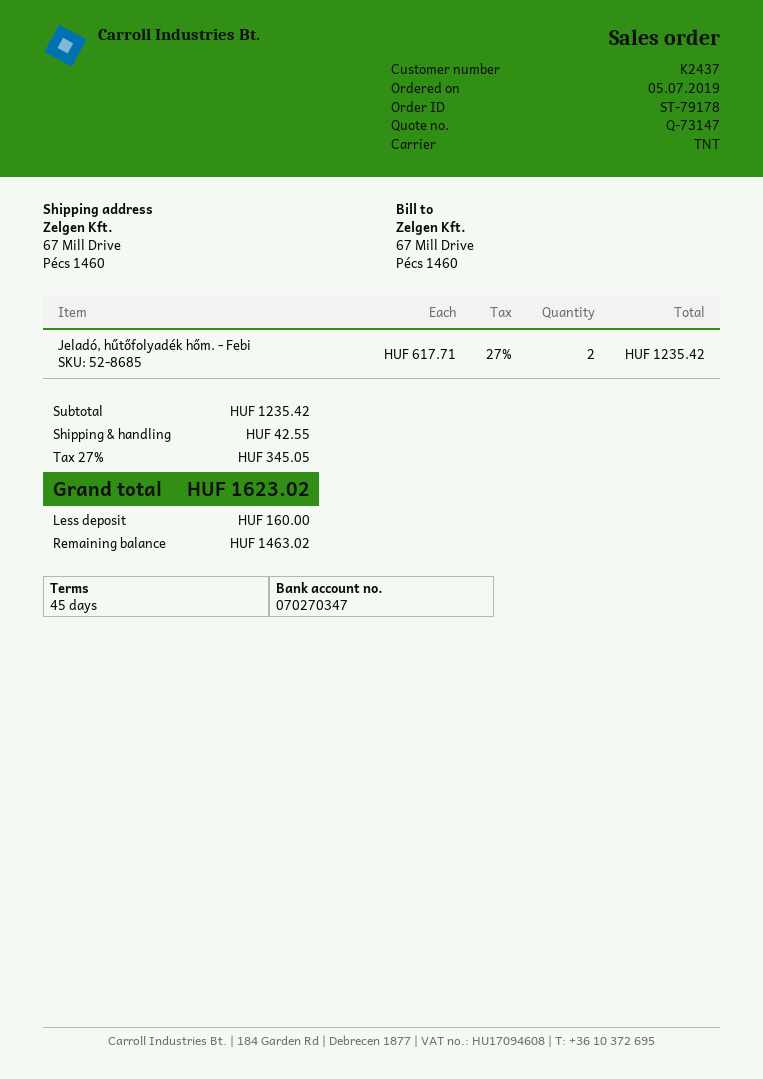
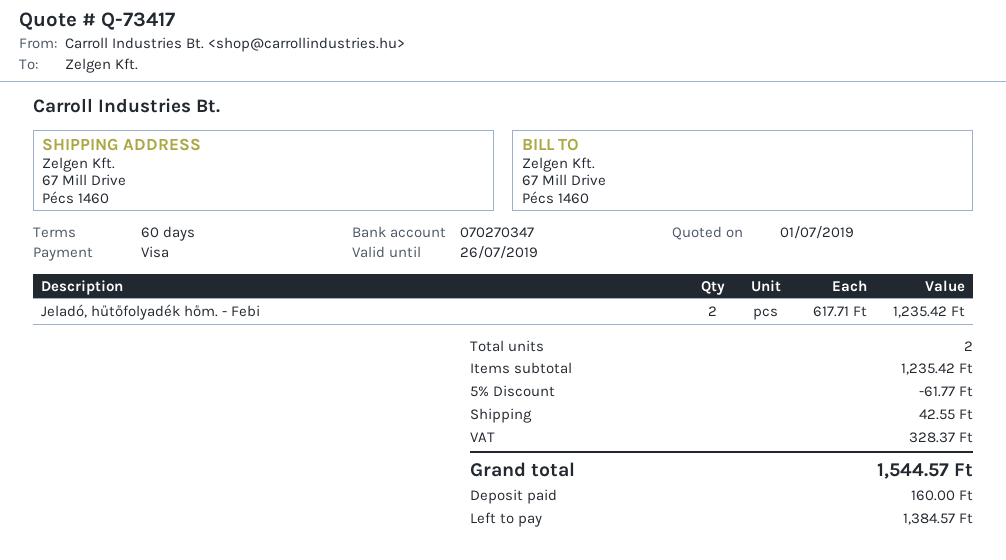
quote number: Q-73147 -> Q-73417
payment terms: 45 days -> 60 days
discount: none -> 5% = 61.77
tax: 345.05 -> 328.37
total: 1623.02 -> 1544.57
balance: 1463.02 -> 1384.57

